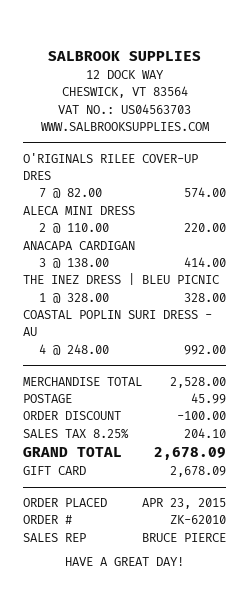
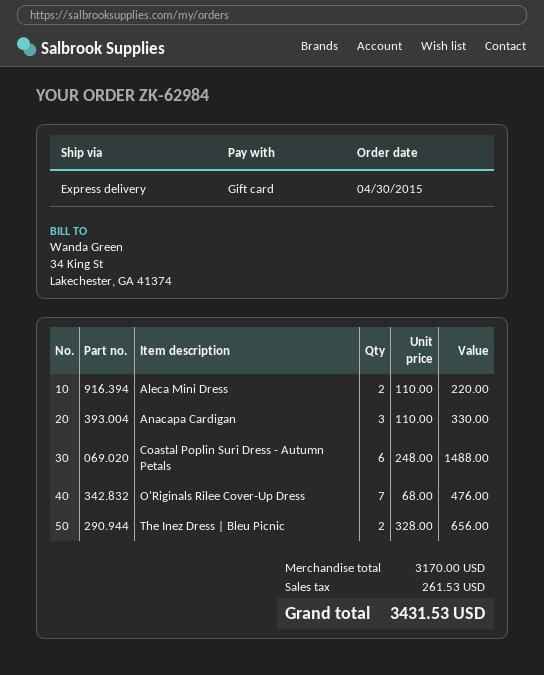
order number: ZK-62010 -> ZK-62984
order date: 2015-04-23 -> 2015-04-30
O'RIGINALS RILEE COVER-UP DRES: 7 x 82.00 = 574.00 -> 7 x 68.00 = 476.00
ANACAPA CARDIGAN: 3 x 138.00 = 414.00 -> 3 x 110.00 = 330.00
THE INEZ DRESS | BLEU PICNIC: 1 x 328.00 = 328.00 -> 2 x 328.00 = 656.00
COASTAL POPLIN SURI DRESS - AU: 4 x 248.00 = 992.00 -> 6 x 248.00 = 1488.00
subtotal: 2528.00 -> 3170.00
discount: 100.00 -> none
shipping: 45.99 -> none
tax: 204.10 -> 261.53
total: 2678.09 -> 3431.53

